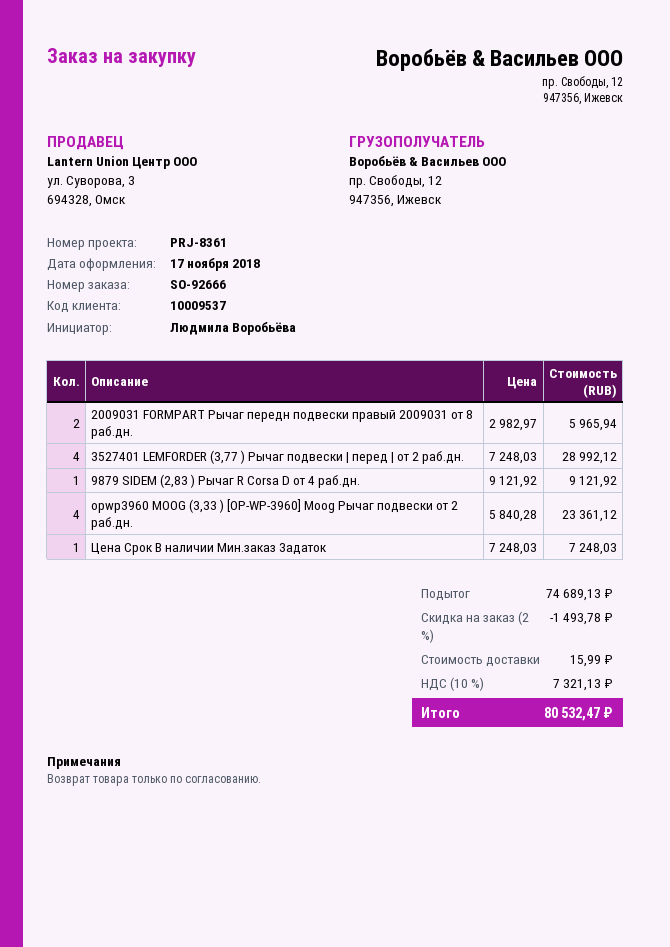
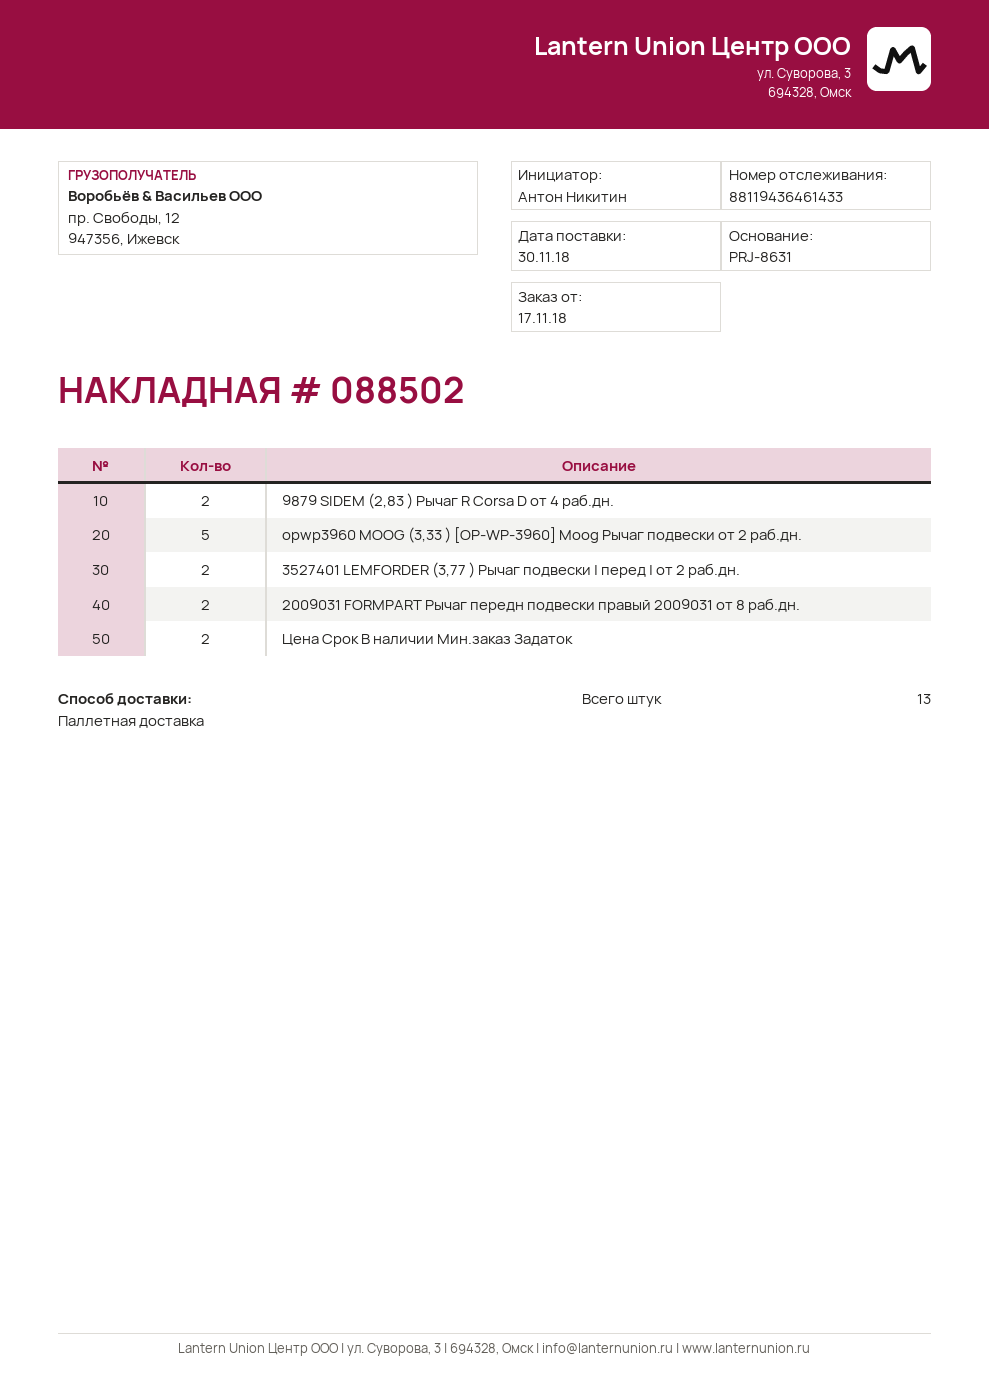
reference: PRJ-8361 -> PRJ-8631
ordered by: Людмила Воробьёва -> Антон Никитин
3527401 LEMFORDER (3,77 ) Рычаг подвески | перед | от 2 раб.дн.: 4 -> 2
9879 SIDEM (2,83 ) Рычаг R Corsa D от 4 раб.дн.: 1 -> 2
opwp3960 MOOG (3,33 ) [OP-WP-3960] Moog Рычаг подвески от 2 раб.дн.: 4 -> 5
Цена Срок В наличии Мин.заказ Задаток: 1 -> 2

